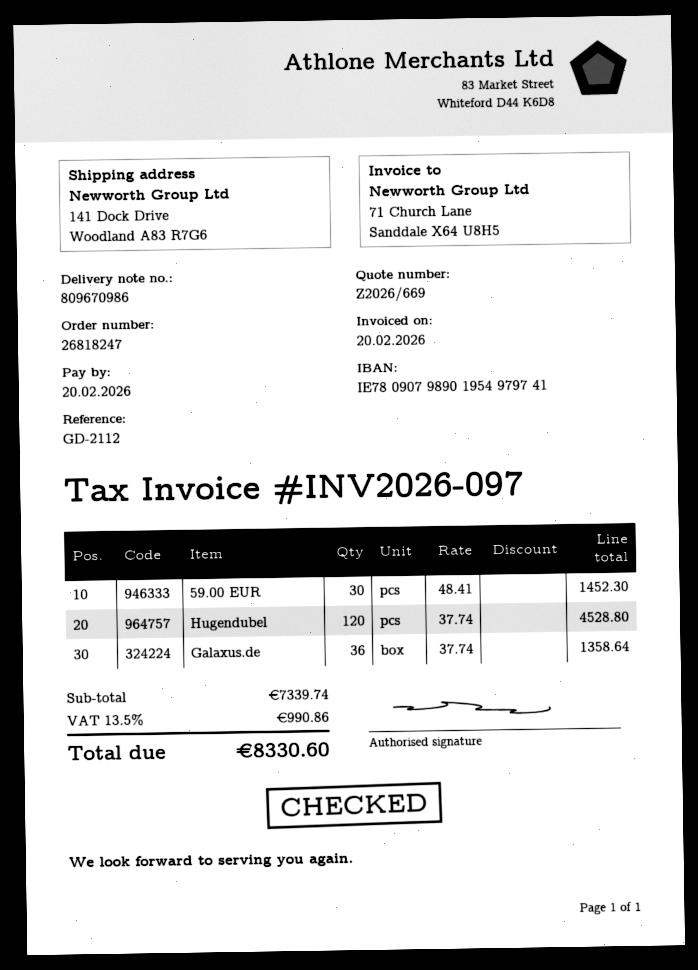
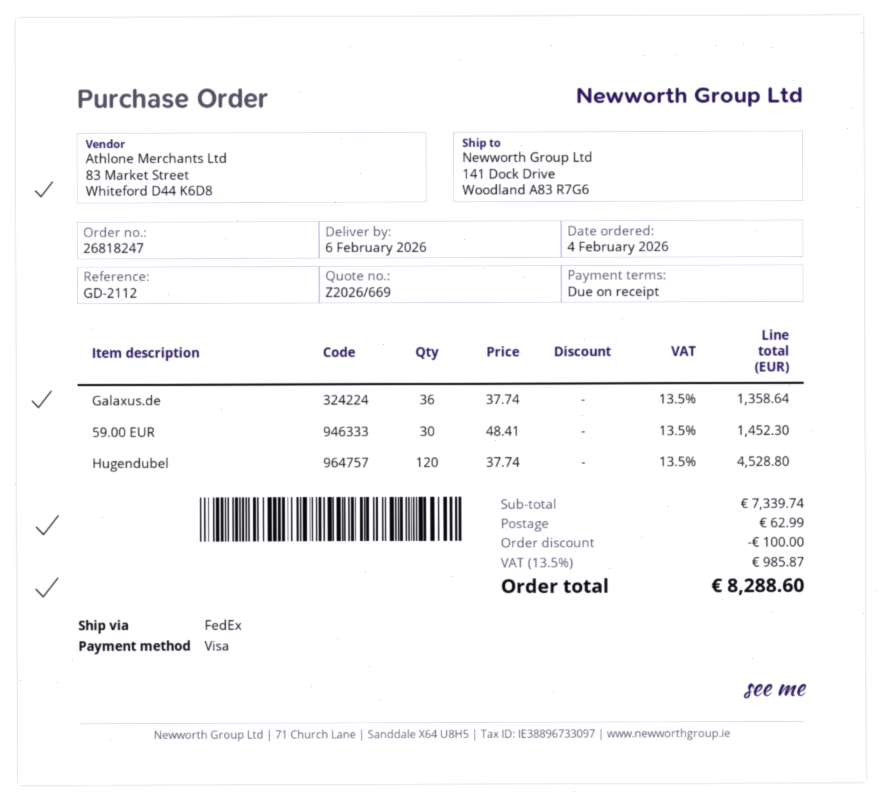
discount: none -> 100.00
shipping: none -> 62.99
tax: 13.5% = 990.86 -> 13.5% = 985.87
total: 8330.60 -> 8288.60

